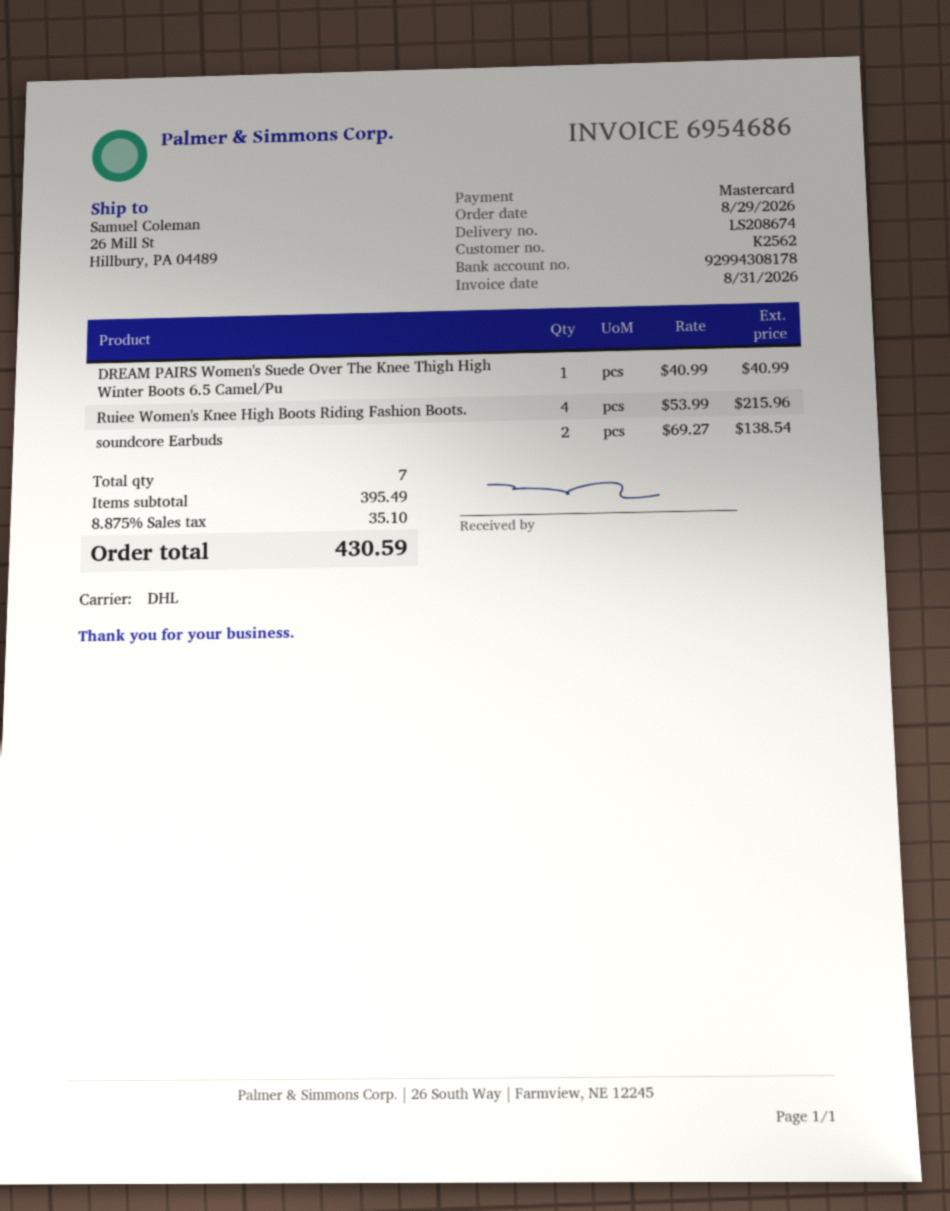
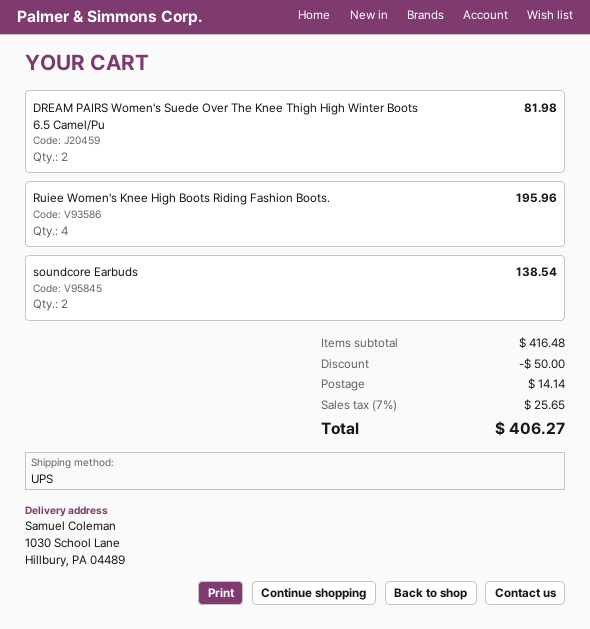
shipping method: DHL -> UPS
ship to: 26 Mill St, Hillbury, PA 04489 -> 1030 School Lane, Hillbury, PA 04489
DREAM PAIRS Women's Suede Over The Knee Thigh High Winter Boots 6.5 Camel/Pu: 1 for 40.99 -> 2 for 81.98
Ruiee Women's Knee High Boots Riding Fashion Boots.: 4 for 215.96 -> 4 for 195.96
subtotal: 395.49 -> 416.48
discount: none -> 50.00
shipping: none -> 14.14
tax: 8.875% = 35.10 -> 7% = 25.65
total: 430.59 -> 406.27

